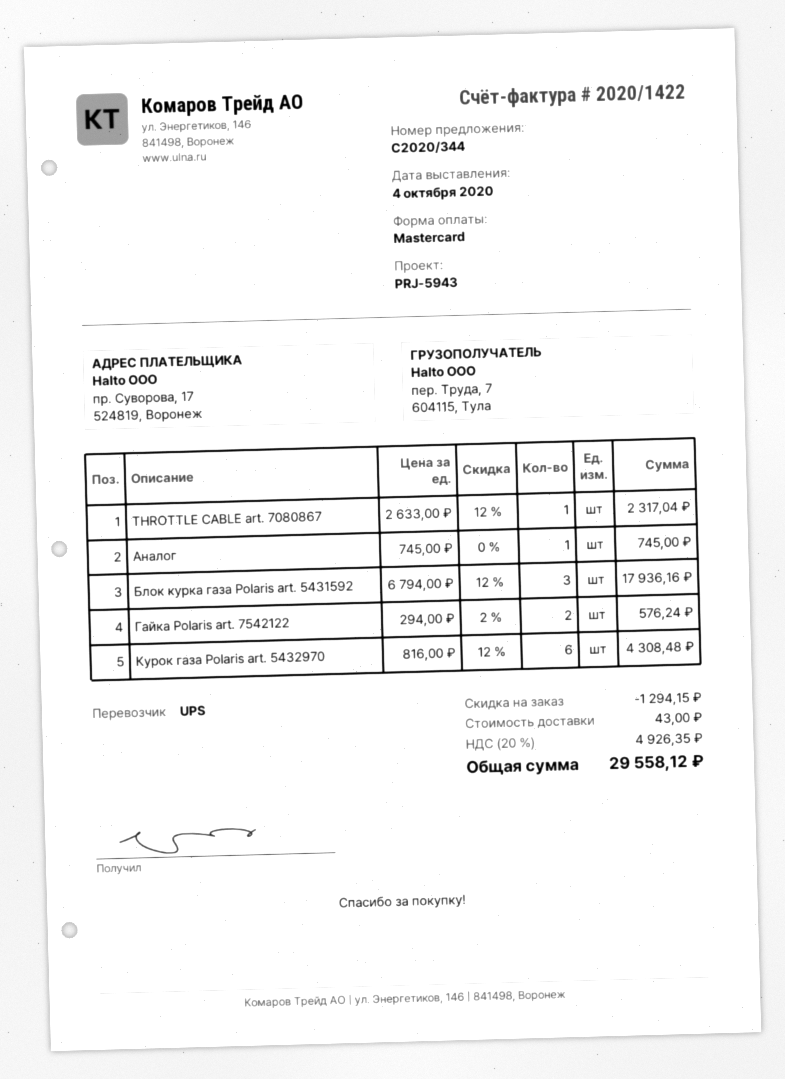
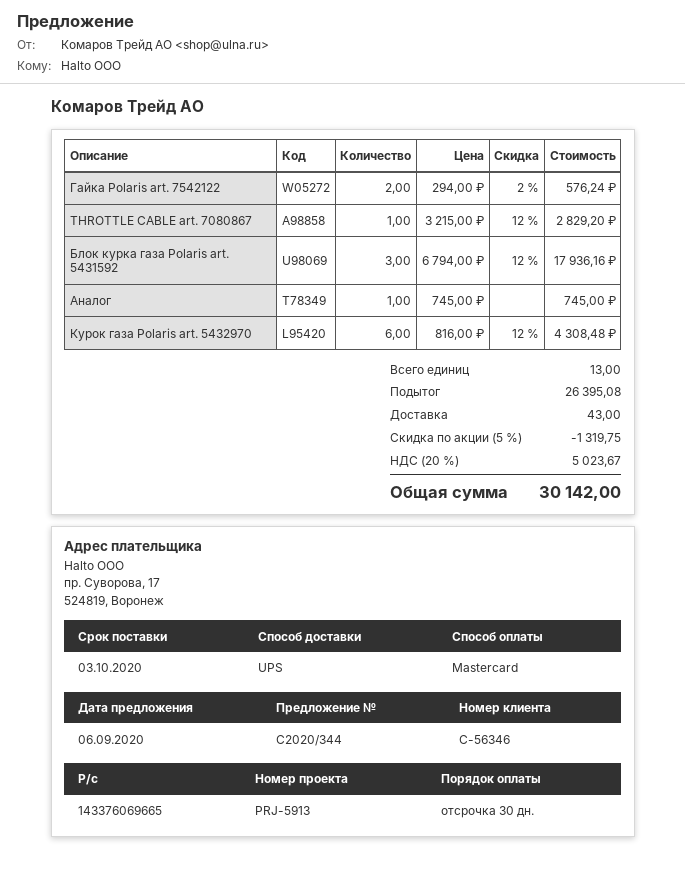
reference: PRJ-5943 -> PRJ-5913
THROTTLE CABLE art. 7080867: 1 x 2633.00 - 12% = 2317.04 -> 1 x 3215.00 - 12% = 2829.20
discount: 1294.15 -> 1319.75
tax: 20% = 4926.35 -> 20% = 5023.67
total: 29558.12 -> 30142.00

